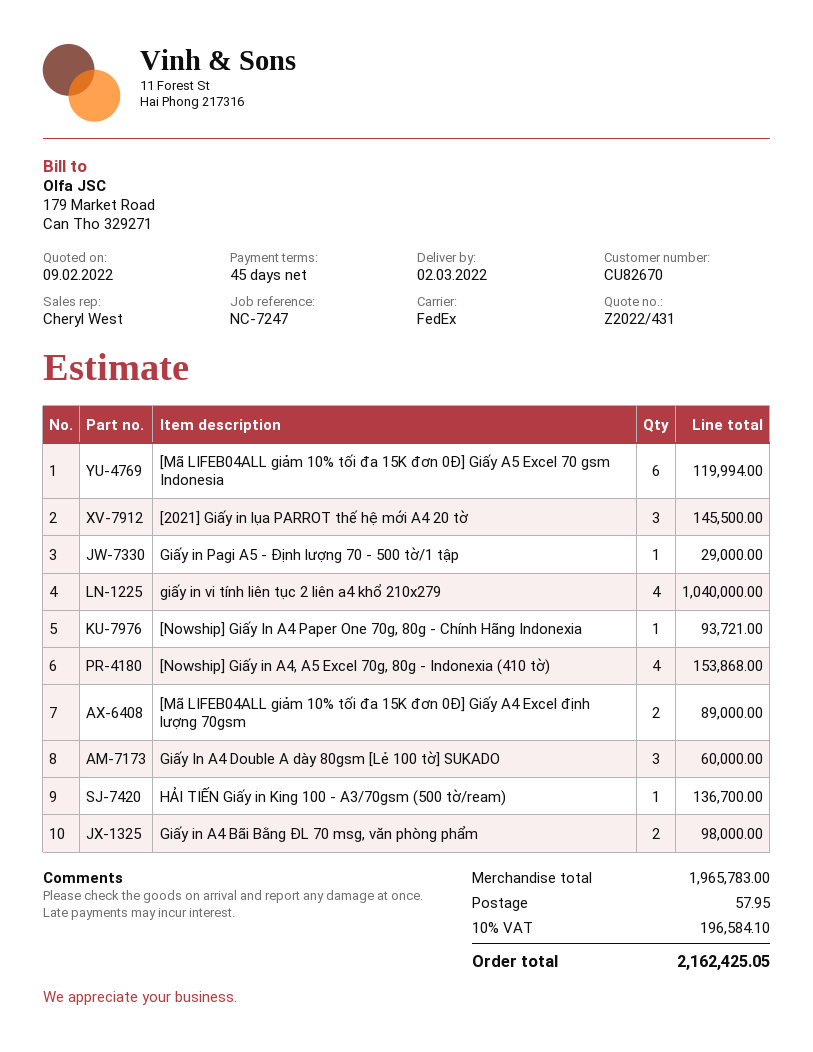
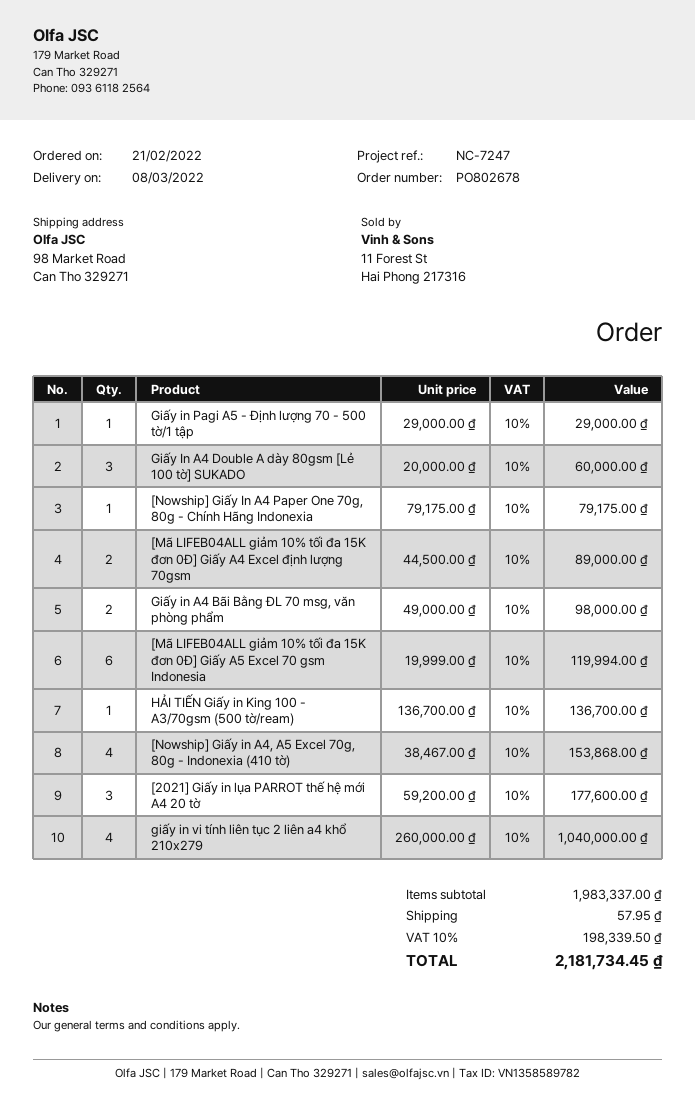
delivery date: 2022-03-02 -> 2022-03-08
[2021] Giấy in lụa PARROT thế hệ mới A4 20 tờ: 3 for 145500.00 -> 3 for 177600.00
[Nowship] Giấy In A4 Paper One 70g, 80g - Chính Hãng Indonexia: 1 for 93721.00 -> 1 for 79175.00
subtotal: 1965783.00 -> 1983337.00
tax: 10% = 196584.10 -> 10% = 198339.50
total: 2162425.05 -> 2181734.45

